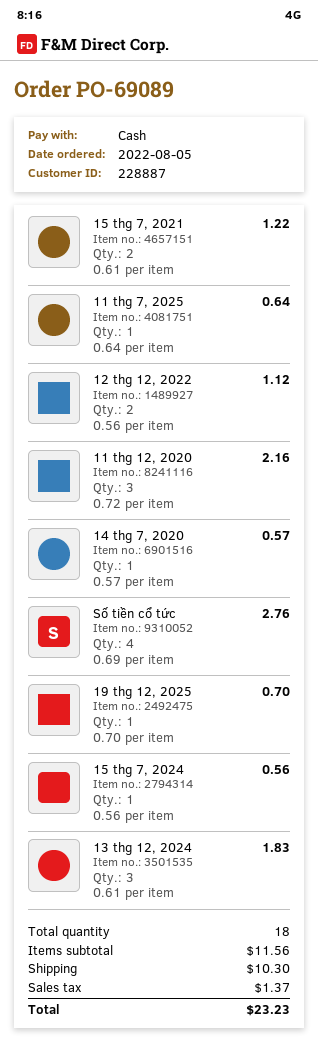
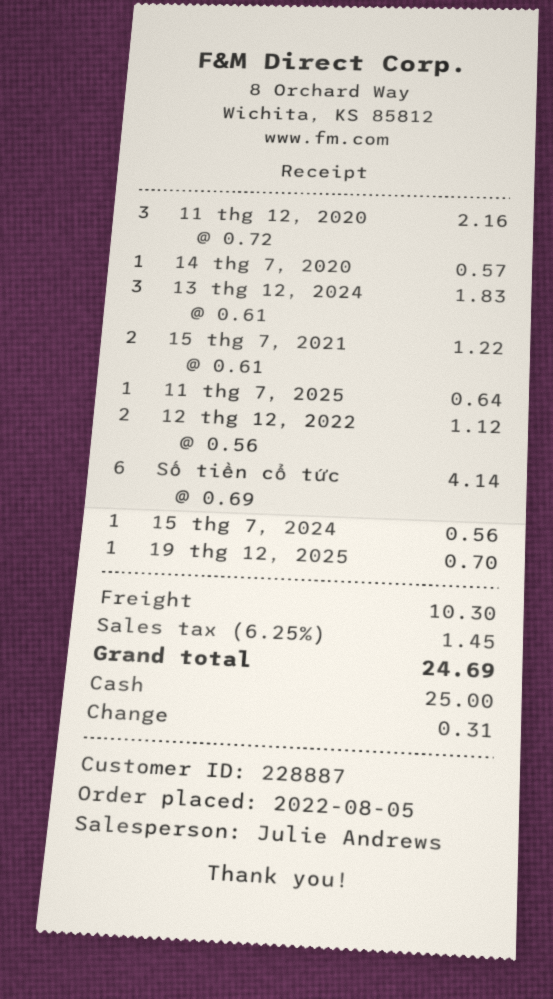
Số tiền cổ tức: 4 x 0.69 = 2.76 -> 6 x 0.69 = 4.14
tax: 1.37 -> 1.45
total: 23.23 -> 24.69

